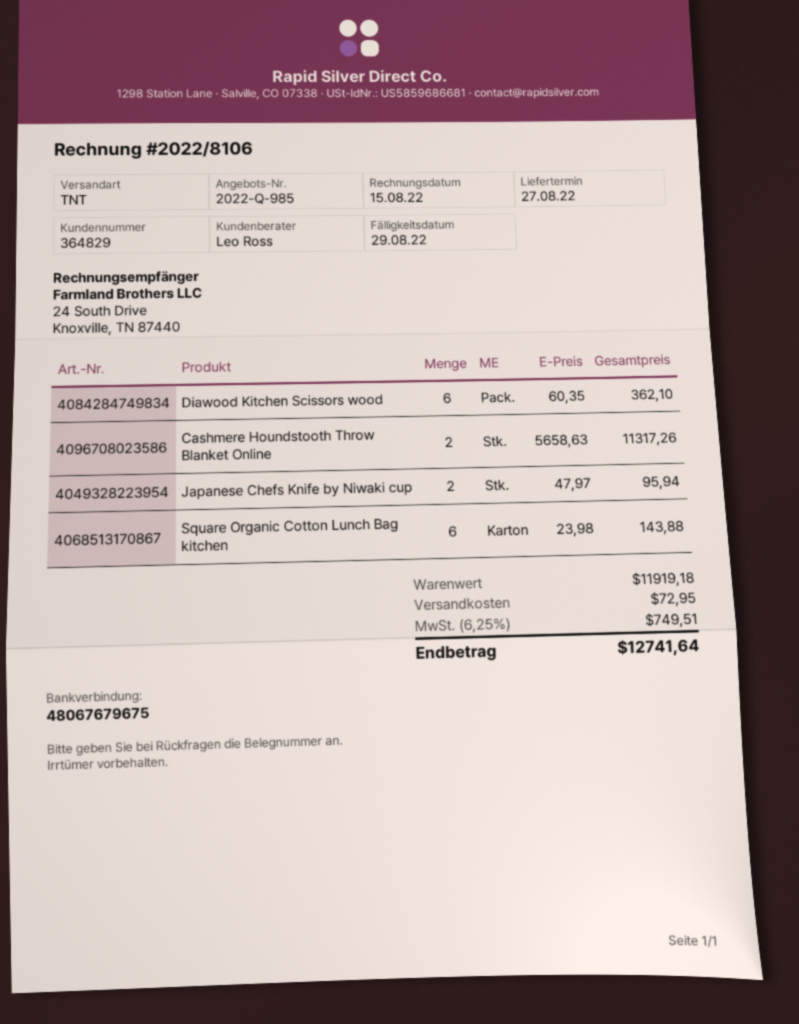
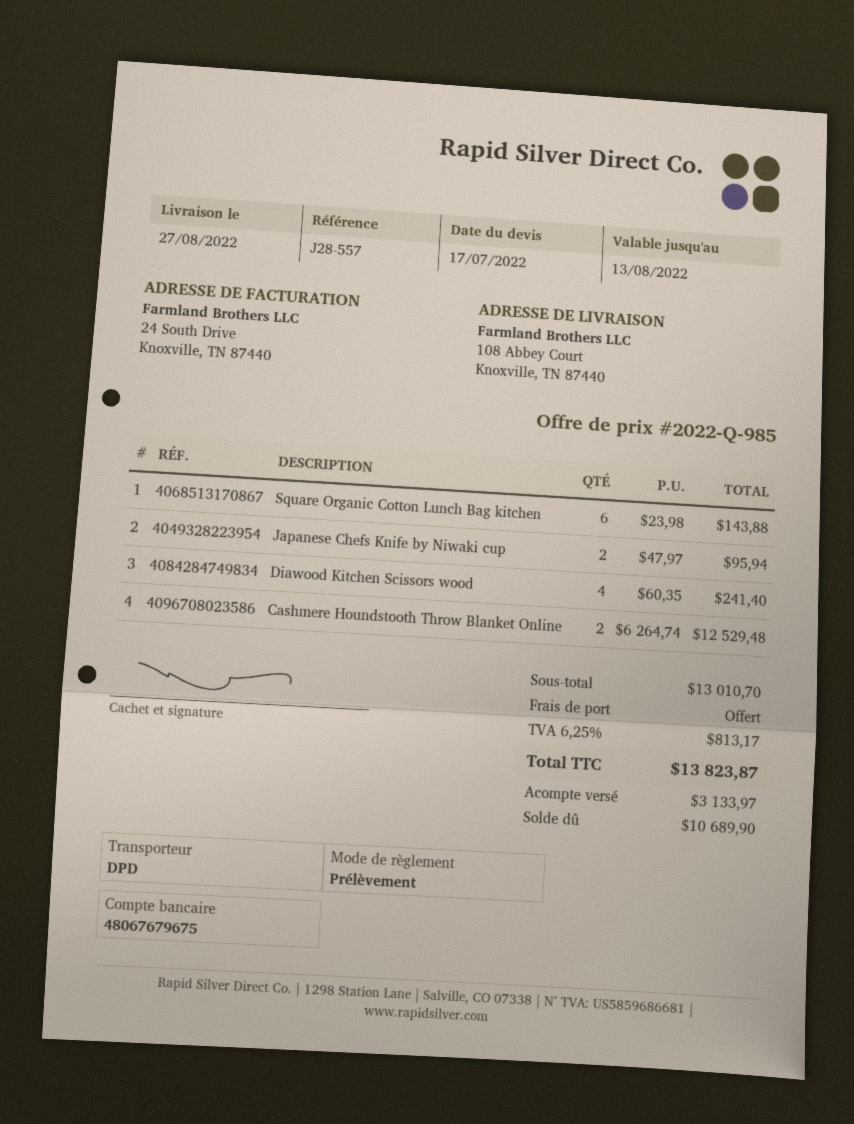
shipping method: TNT -> DPD
Diawood Kitchen Scissors wood: 6 x 60.35 = 362.10 -> 4 x 60.35 = 241.40
Cashmere Houndstooth Throw Blanket Online: 2 x 5658.63 = 11317.26 -> 2 x 6264.74 = 12529.48
subtotal: 11919.18 -> 13010.70
shipping: 72.95 -> 0.00
tax: 6.25% = 749.51 -> 6.25% = 813.17
total: 12741.64 -> 13823.87

